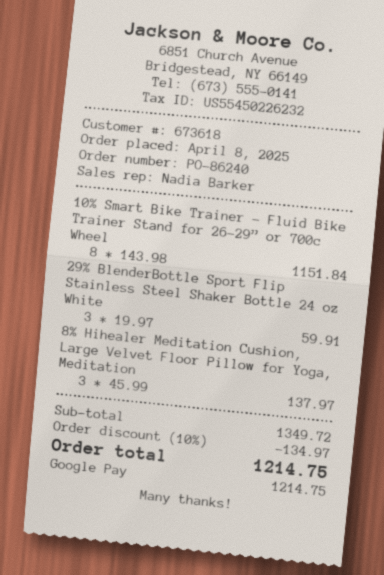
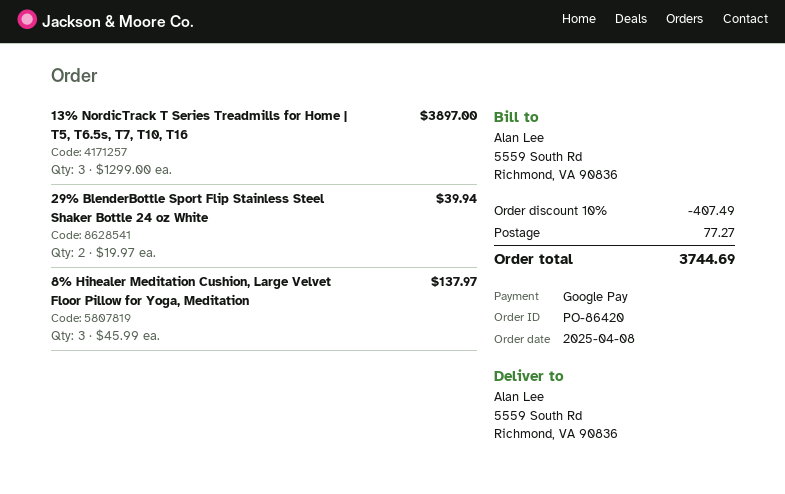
order number: PO-86240 -> PO-86420
10% Smart Bike Trainer – Fluid Bike Trainer Stand for 26-29” or 700c Wheel: 8 x 143.98 = 1151.84 -> none
29% BlenderBottle Sport Flip Stainless Steel Shaker Bottle 24 oz White: 3 x 19.97 = 59.91 -> 2 x 19.97 = 39.94
13% NordicTrack T Series Treadmills for Home | T5, T6.5s, T7, T10, T16: none -> 3 x 1299.00 = 3897.00
discount: 10% = 134.97 -> 10% = 407.49
shipping: none -> 77.27
total: 1214.75 -> 3744.69

